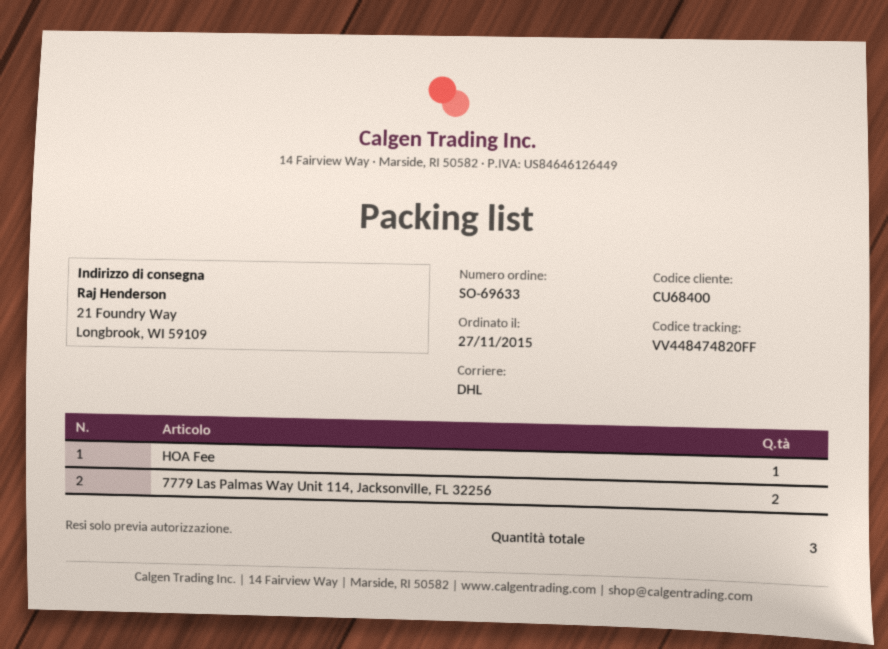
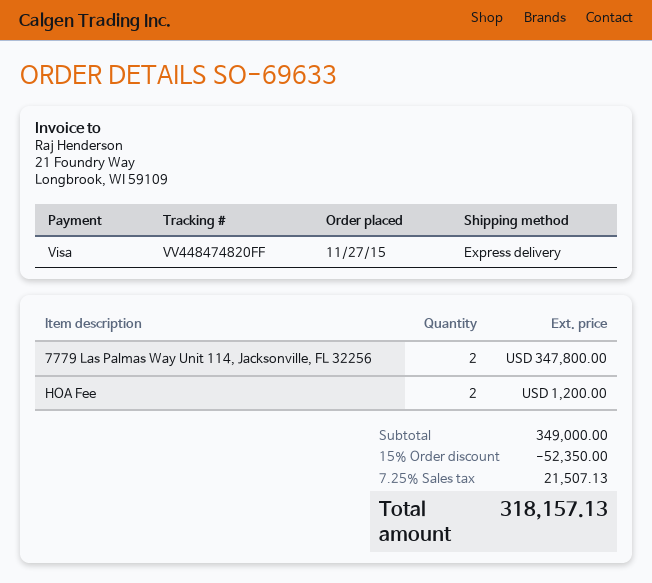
shipping method: DHL -> express
HOA Fee: 1 -> 2

